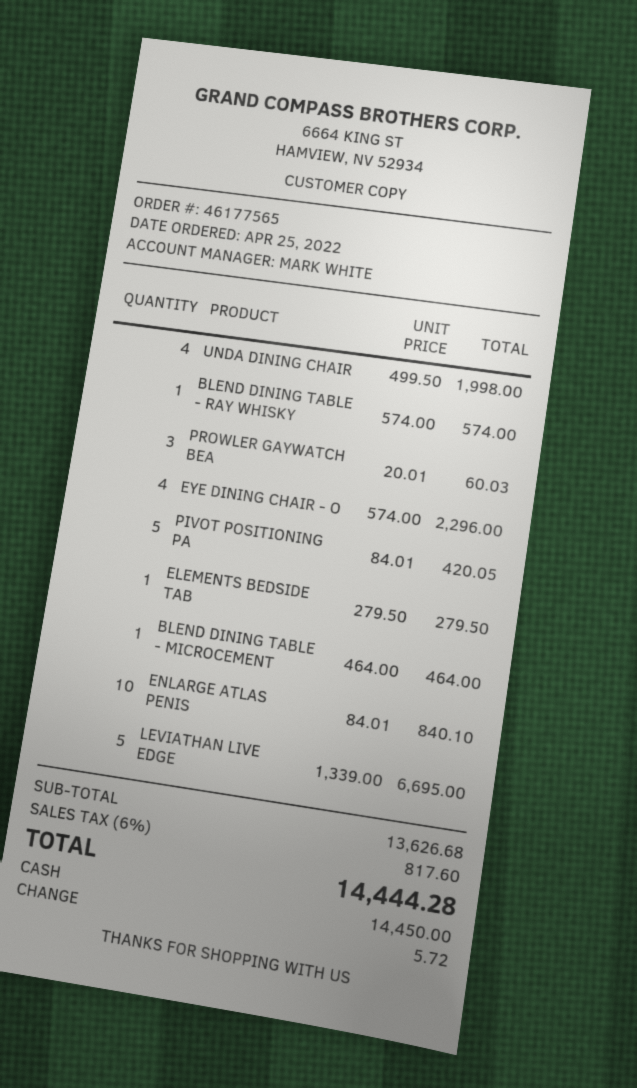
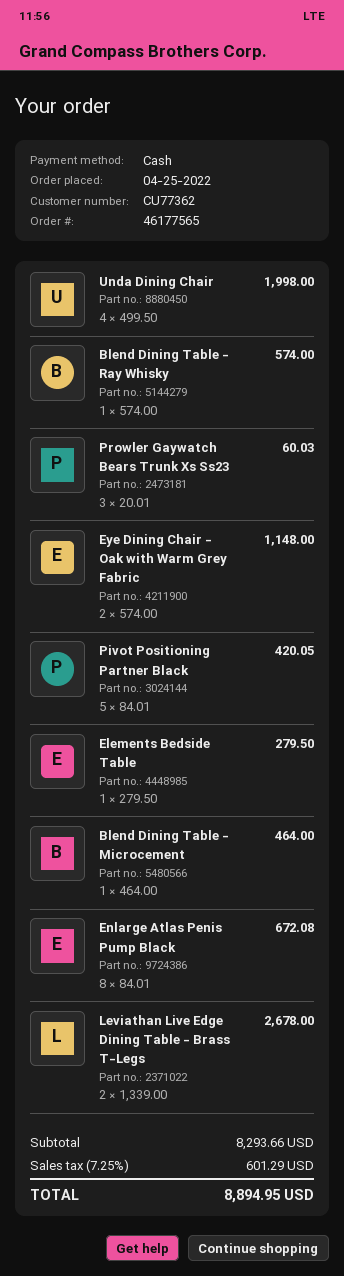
EYE DINING CHAIR - O: 4 x 574.00 = 2296.00 -> 2 x 574.00 = 1148.00
ENLARGE ATLAS PENIS: 10 x 84.01 = 840.10 -> 8 x 84.01 = 672.08
LEVIATHAN LIVE EDGE: 5 x 1339.00 = 6695.00 -> 2 x 1339.00 = 2678.00
subtotal: 13626.68 -> 8293.66
tax: 6% = 817.60 -> 7.25% = 601.29
total: 14444.28 -> 8894.95

